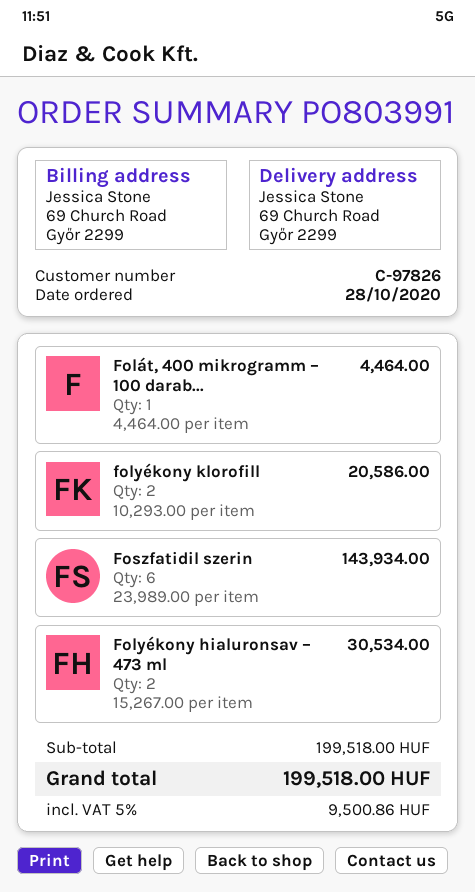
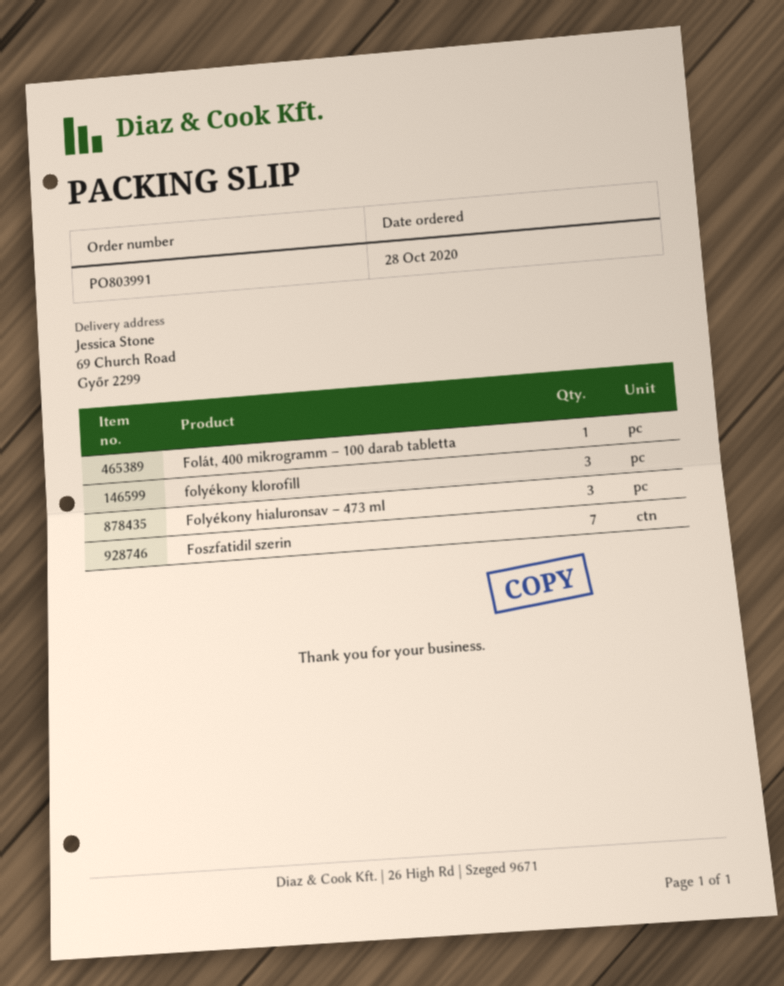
folyékony klorofill: 2 -> 3
Foszfatidil szerin: 6 -> 7
Folyékony hialuronsav – 473 ml: 2 -> 3

